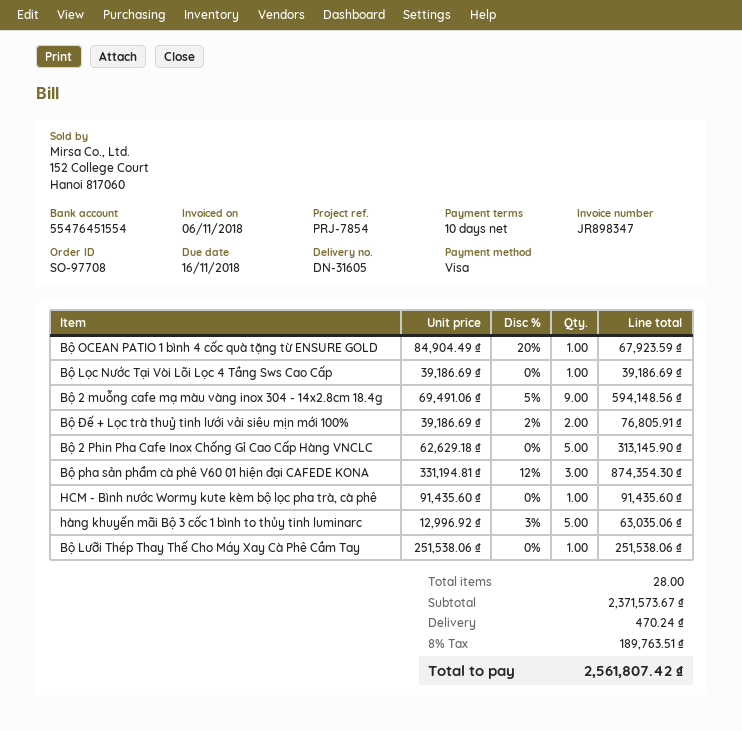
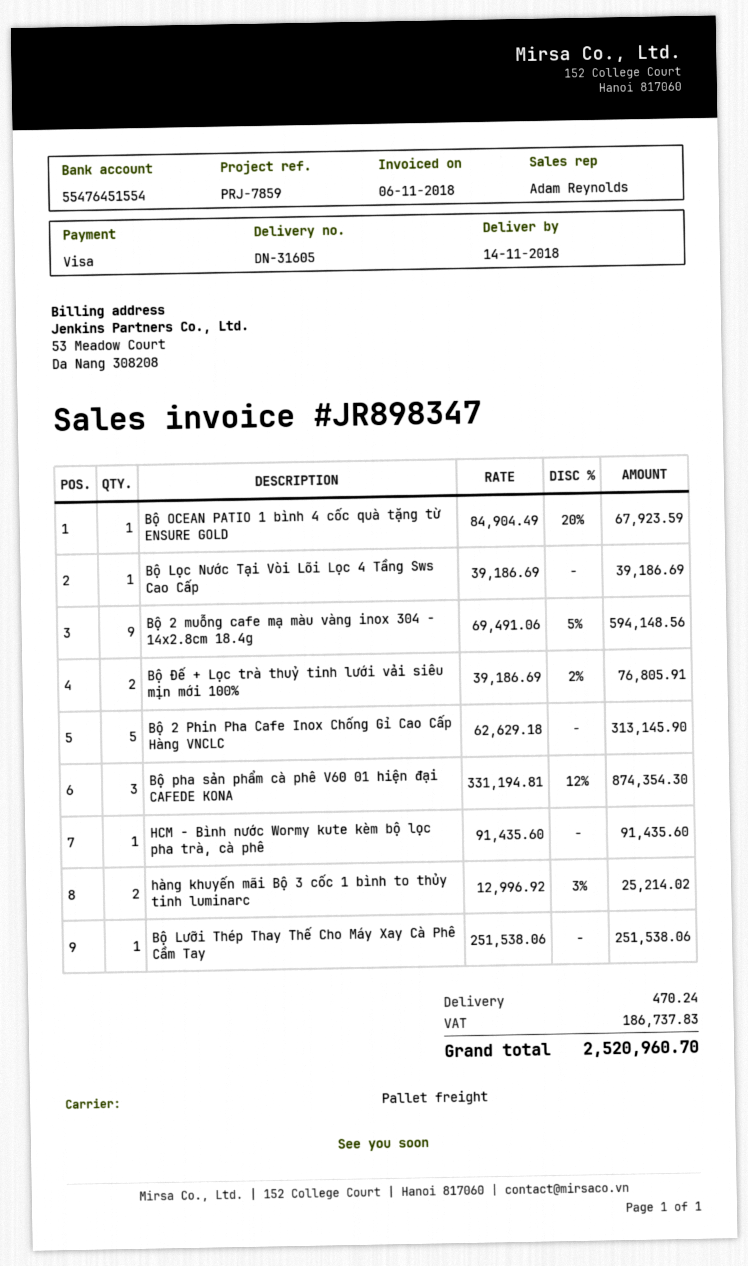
reference: PRJ-7854 -> PRJ-7859
hàng khuyến mãi Bộ 3 cốc 1 bình to thủy tinh luminarc: 5 x 12996.92 - 3% = 63035.06 -> 2 x 12996.92 - 3% = 25214.02
tax: 189763.51 -> 186737.83
total: 2561807.42 -> 2520960.70

